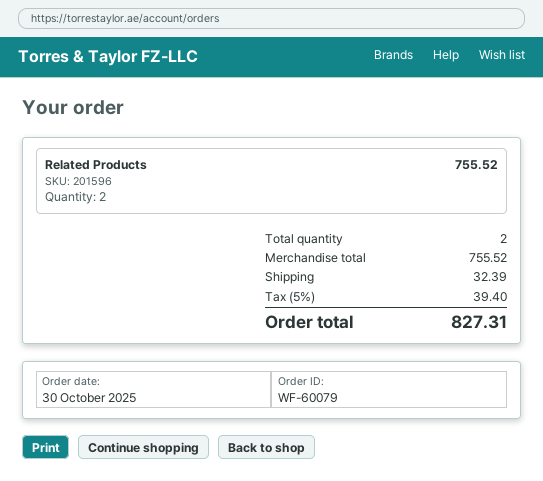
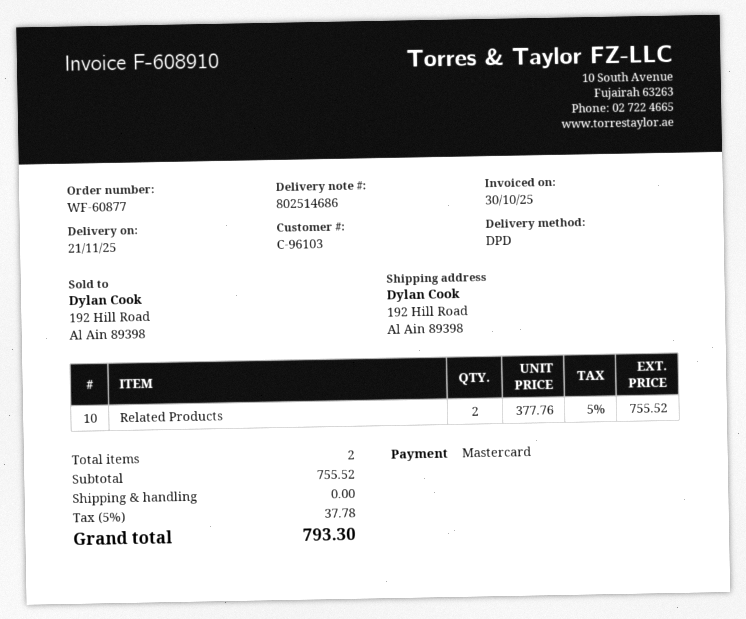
order number: WF-60079 -> WF-60877
shipping: 32.39 -> 0.00
tax: 5% = 39.40 -> 5% = 37.78
total: 827.31 -> 793.30

